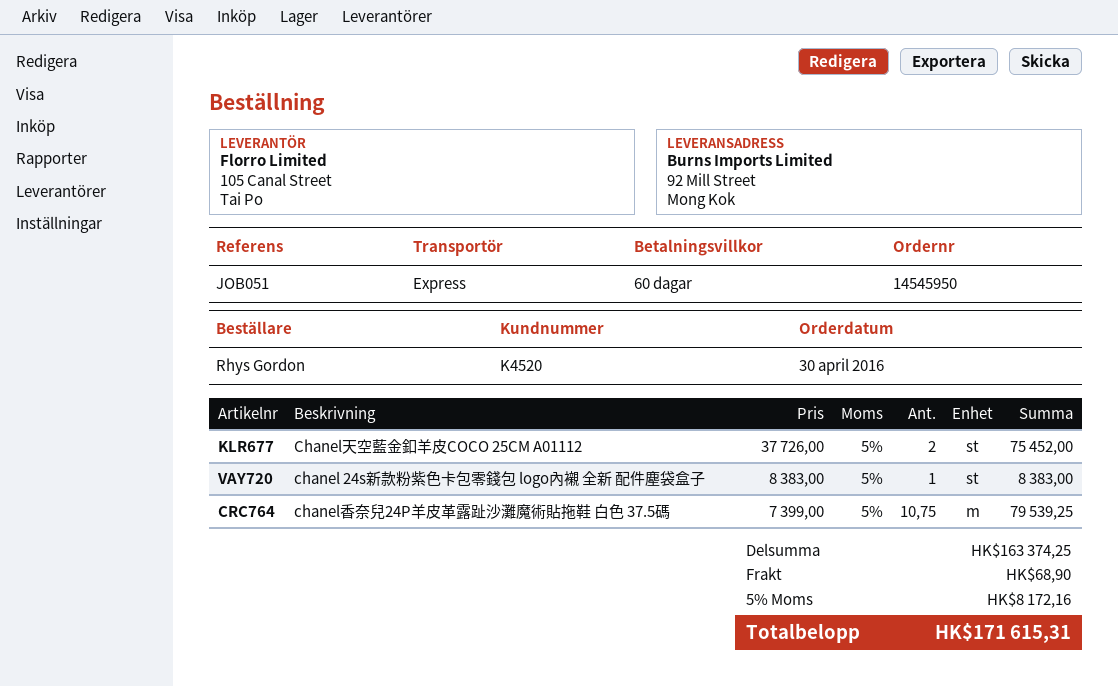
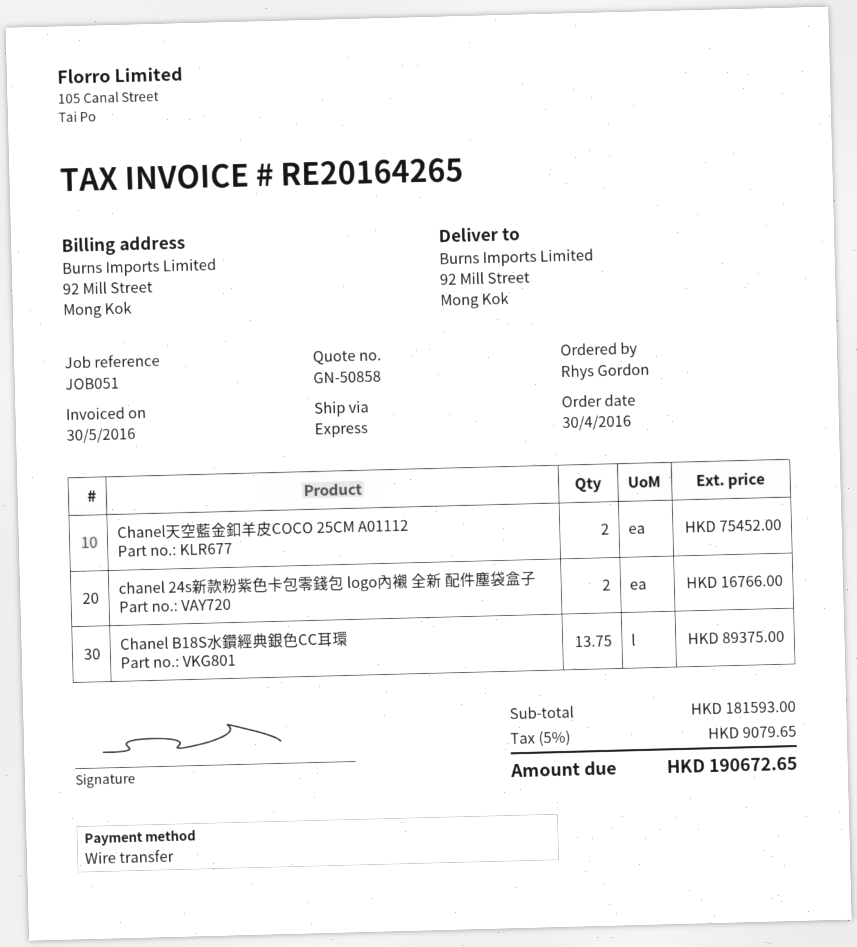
chanel 24s新款粉紫色卡包零錢包 logo內襯 全新 配件塵袋盒子: 1 for 8383.00 -> 2 for 16766.00
chanel香奈兒24P羊皮革露趾沙灘魔術貼拖鞋 白色 37.5碼: 10.75 for 79539.25 -> none
Chanel B18S水鑽經典銀色CC耳環: none -> 13.75 for 89375.00
subtotal: 163374.25 -> 181593.00
shipping: 68.90 -> none
tax: 5% = 8172.16 -> 5% = 9079.65
total: 171615.31 -> 190672.65

